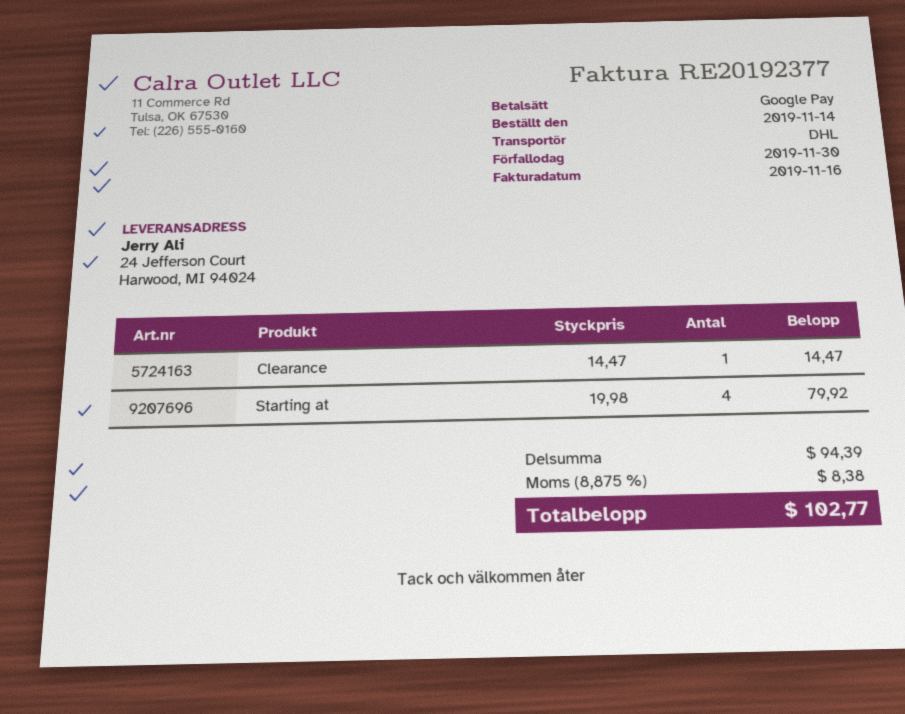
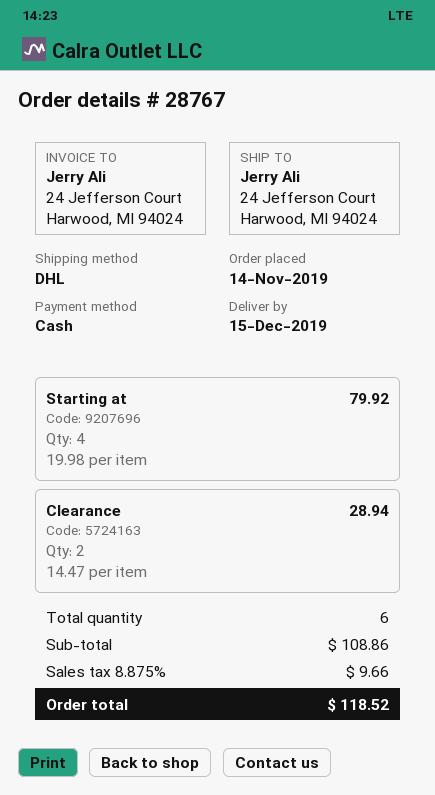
payment method: Google Pay -> cash
Clearance: 1 x 14.47 = 14.47 -> 2 x 14.47 = 28.94
subtotal: 94.39 -> 108.86
tax: 8.875% = 8.38 -> 8.875% = 9.66
total: 102.77 -> 118.52

